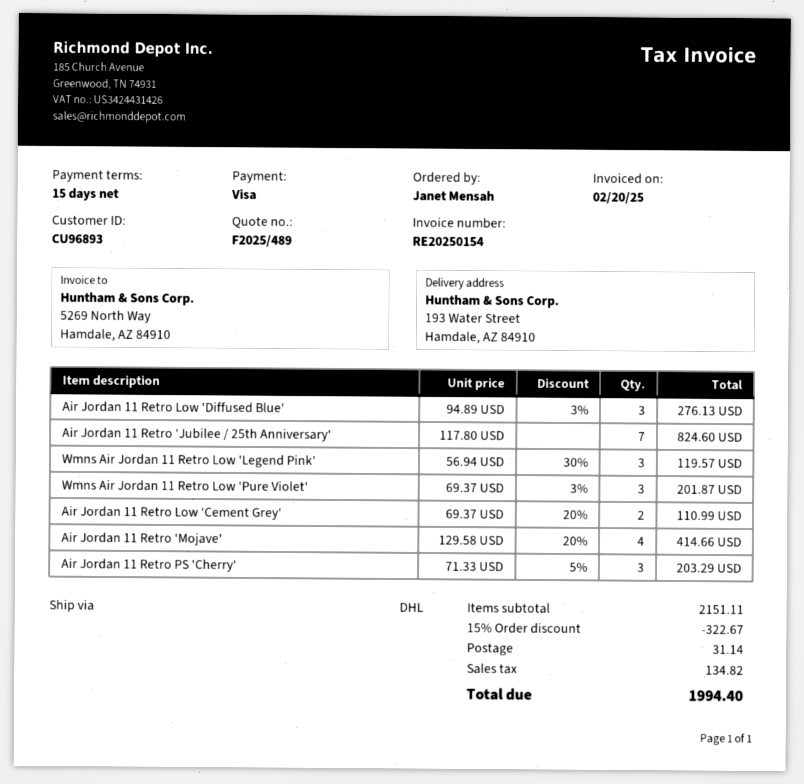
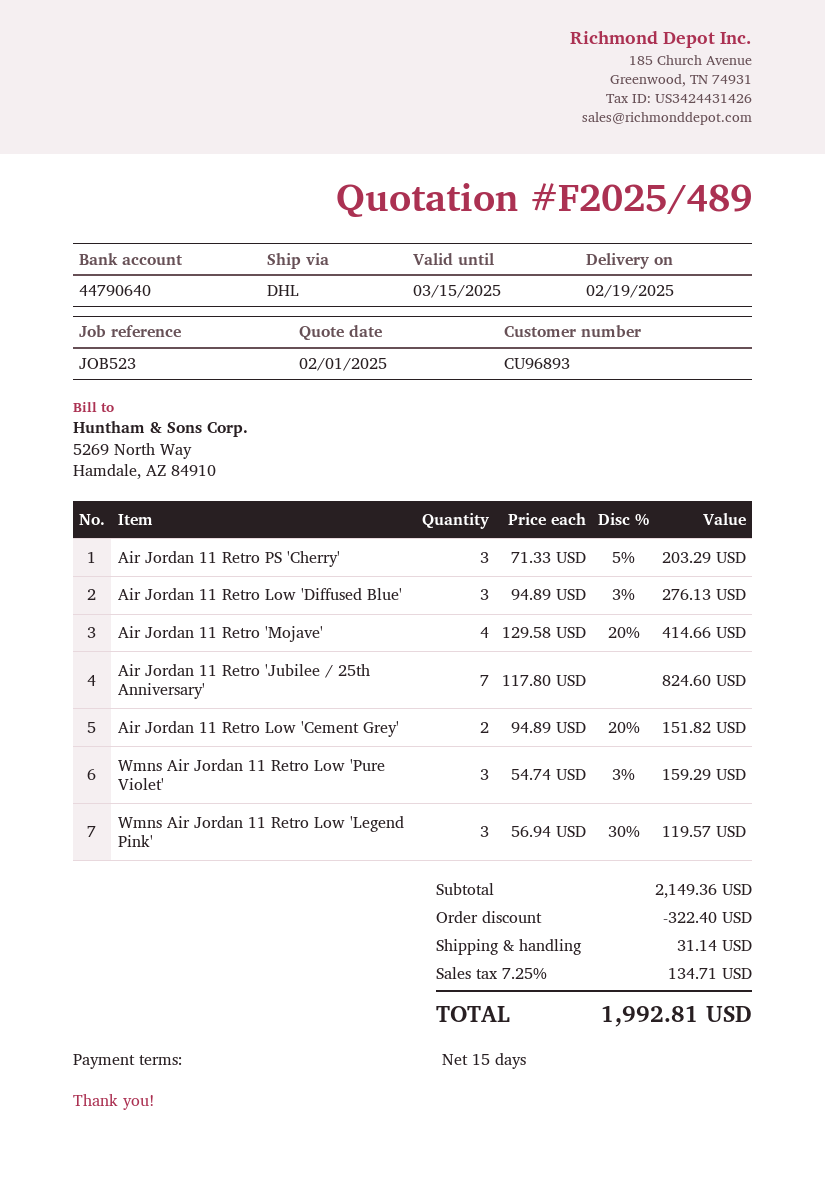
Wmns Air Jordan 11 Retro Low 'Pure Violet': 3 x 69.37 - 3% = 201.87 -> 3 x 54.74 - 3% = 159.29
Air Jordan 11 Retro Low 'Cement Grey': 2 x 69.37 - 20% = 110.99 -> 2 x 94.89 - 20% = 151.82
subtotal: 2151.11 -> 2149.36
discount: 322.67 -> 322.40
tax: 134.82 -> 134.71
total: 1994.40 -> 1992.81

